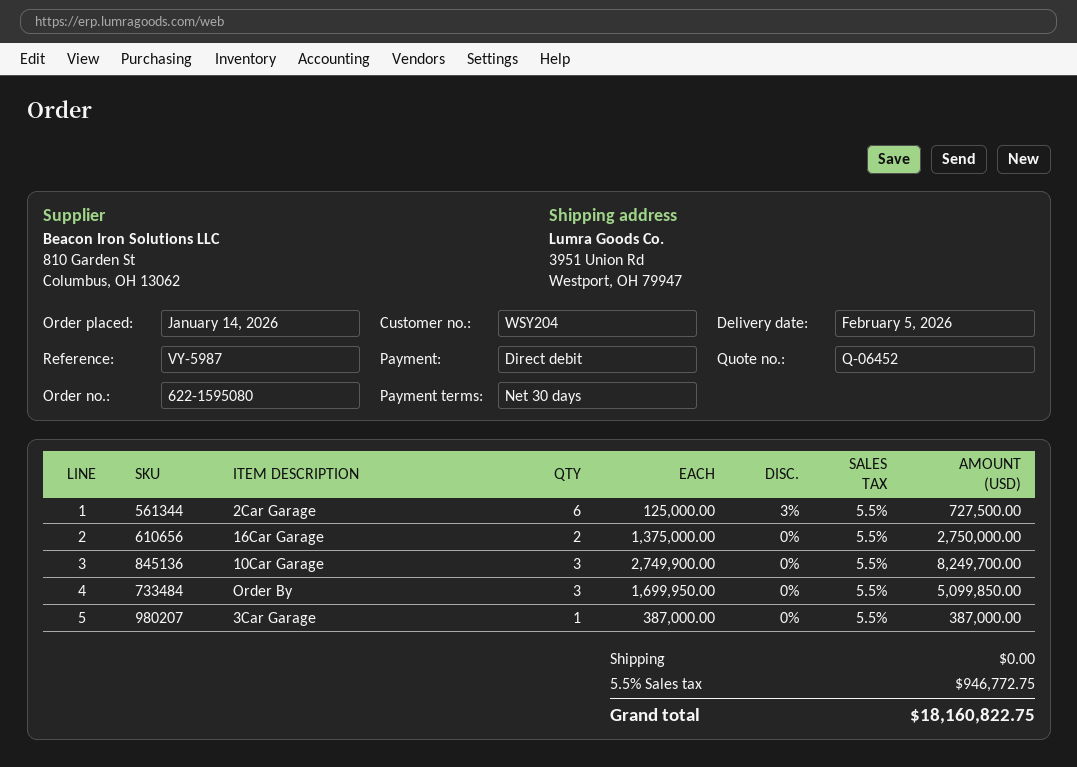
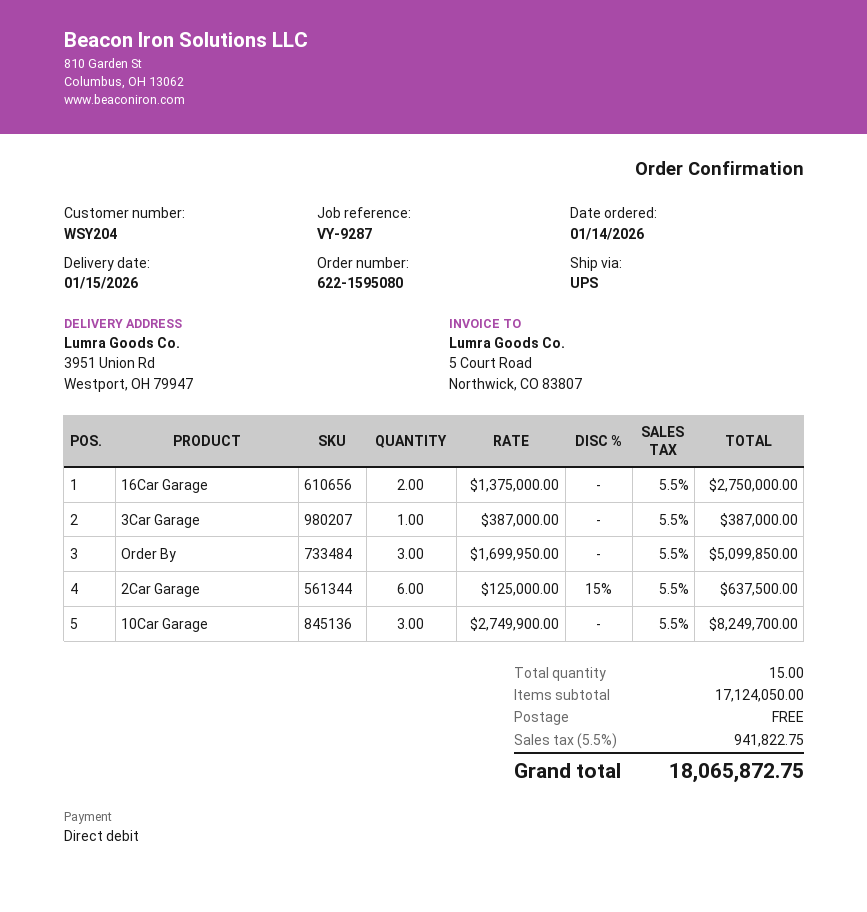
delivery date: 2026-02-05 -> 2026-01-15
reference: VY-5987 -> VY-9287
2Car Garage: 6 x 125000.00 - 3% = 727500.00 -> 6 x 125000.00 - 15% = 637500.00
tax: 5.5% = 946772.75 -> 5.5% = 941822.75
total: 18160822.75 -> 18065872.75

